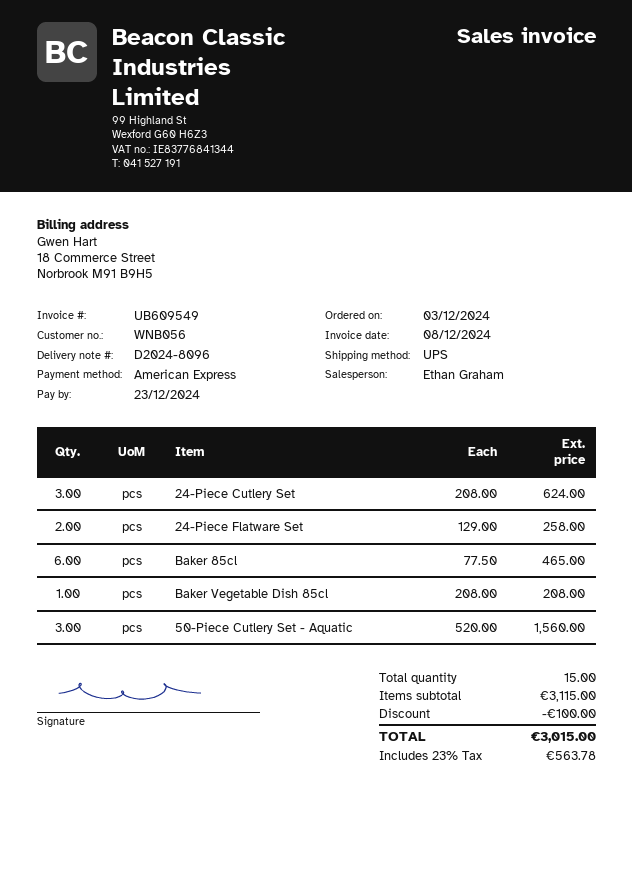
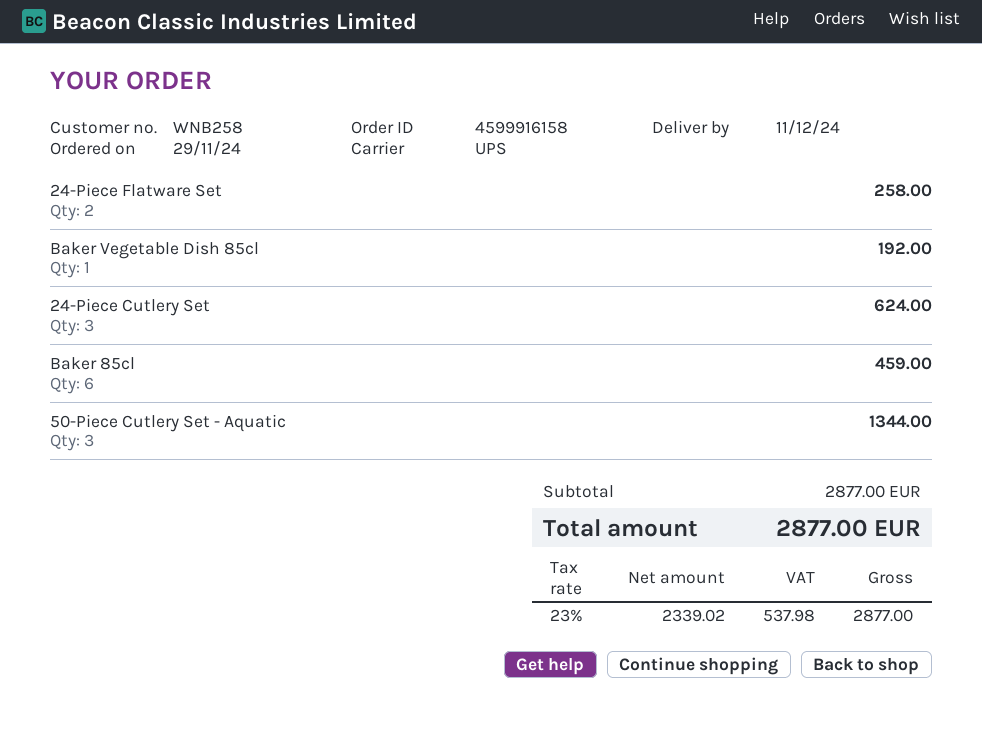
order date: 2024-12-03 -> 2024-11-29
customer number: WNB056 -> WNB258
Baker 85cl: 6 for 465.00 -> 6 for 459.00
Baker Vegetable Dish 85cl: 1 for 208.00 -> 1 for 192.00
50-Piece Cutlery Set - Aquatic: 3 for 1560.00 -> 3 for 1344.00
subtotal: 3115.00 -> 2877.00
discount: 100.00 -> none
tax: 23% = 563.78 -> 23% = 537.98
total: 3015.00 -> 2877.00

